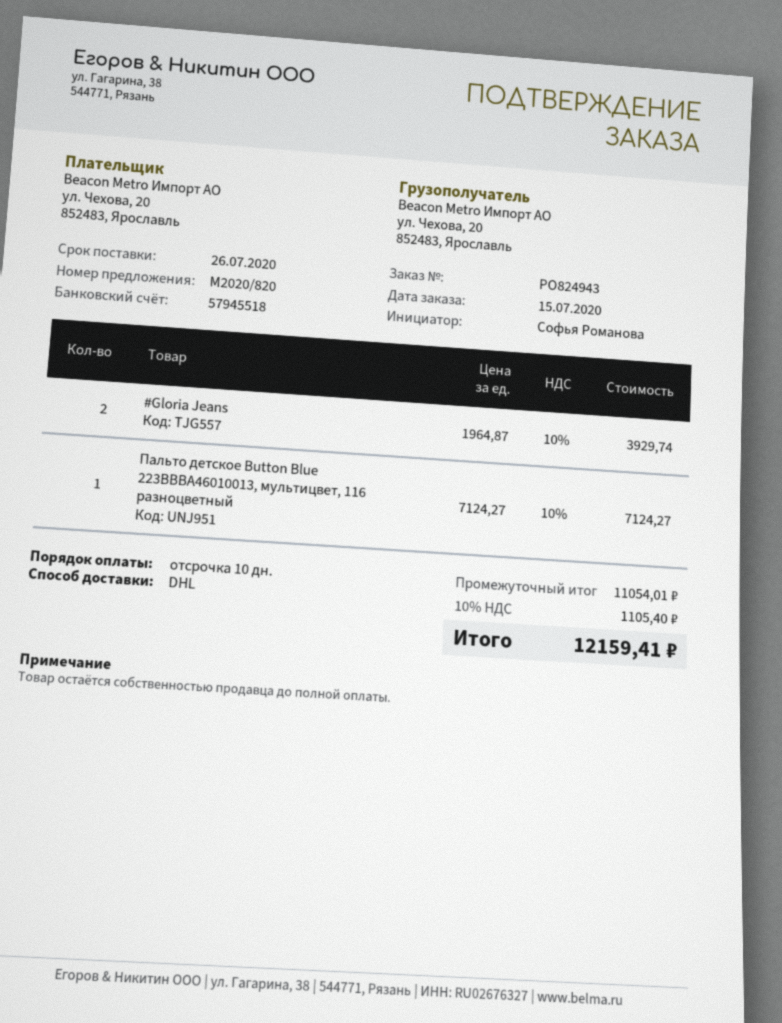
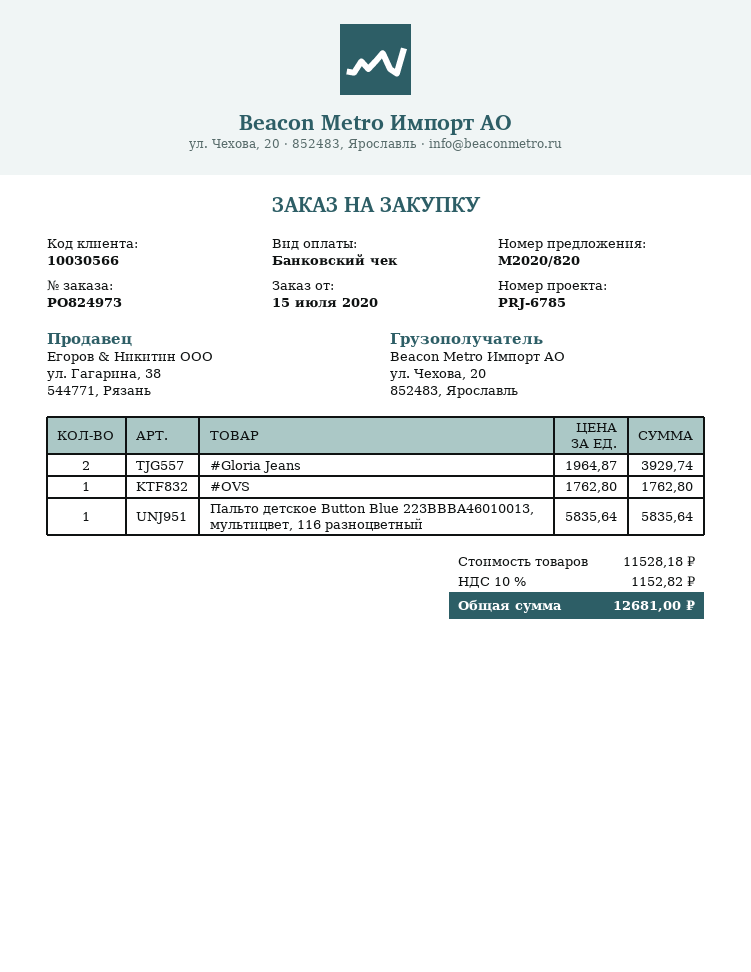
order number: PO824943 -> PO824973
Пальто детское Button Blue 223BBBA46010013, мультицвет, 116 разноцветный: 1 x 7124.27 = 7124.27 -> 1 x 5835.64 = 5835.64
#OVS: none -> 1 x 1762.80 = 1762.80
subtotal: 11054.01 -> 11528.18
tax: 10% = 1105.40 -> 10% = 1152.82
total: 12159.41 -> 12681.00

